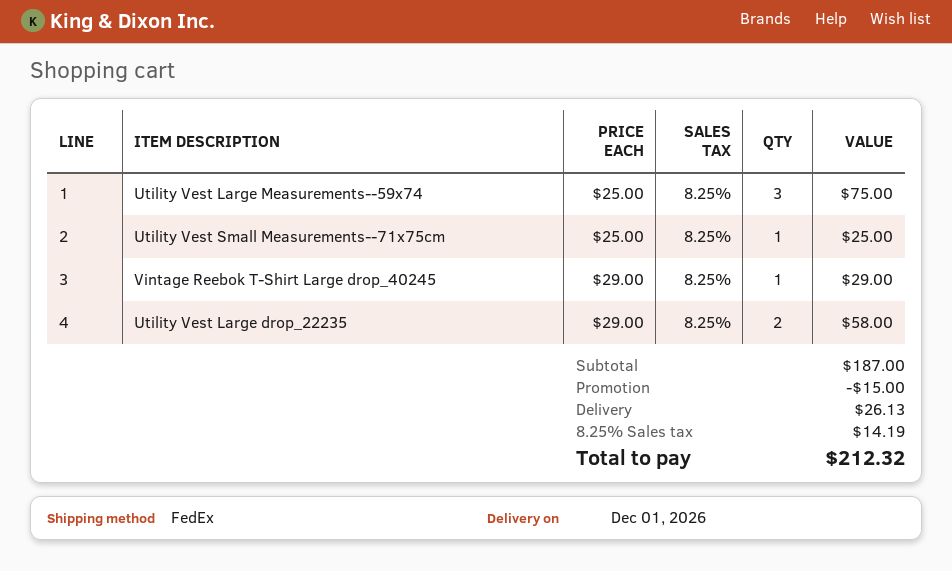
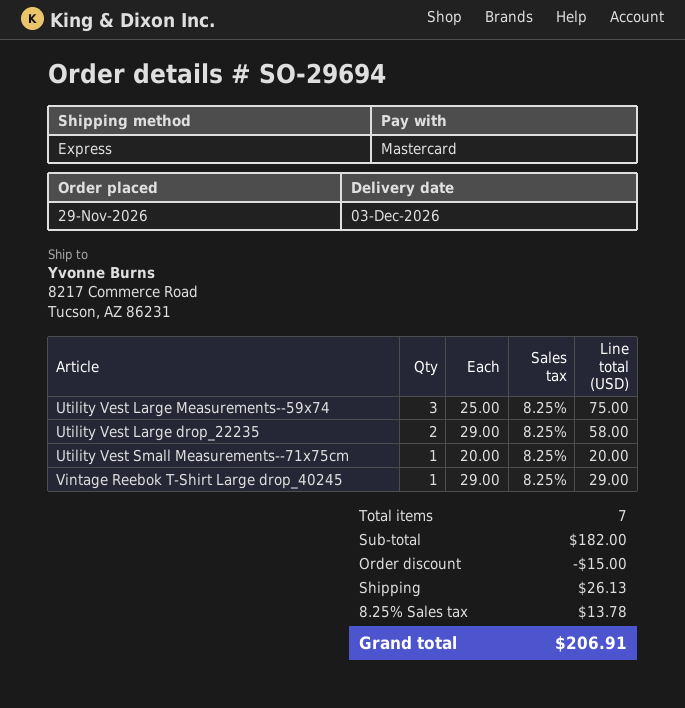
delivery date: 2026-12-01 -> 2026-12-03
shipping method: FedEx -> express
Utility Vest Small Measurements--71x75cm: 1 x 25.00 = 25.00 -> 1 x 20.00 = 20.00
subtotal: 187.00 -> 182.00
tax: 8.25% = 14.19 -> 8.25% = 13.78
total: 212.32 -> 206.91

